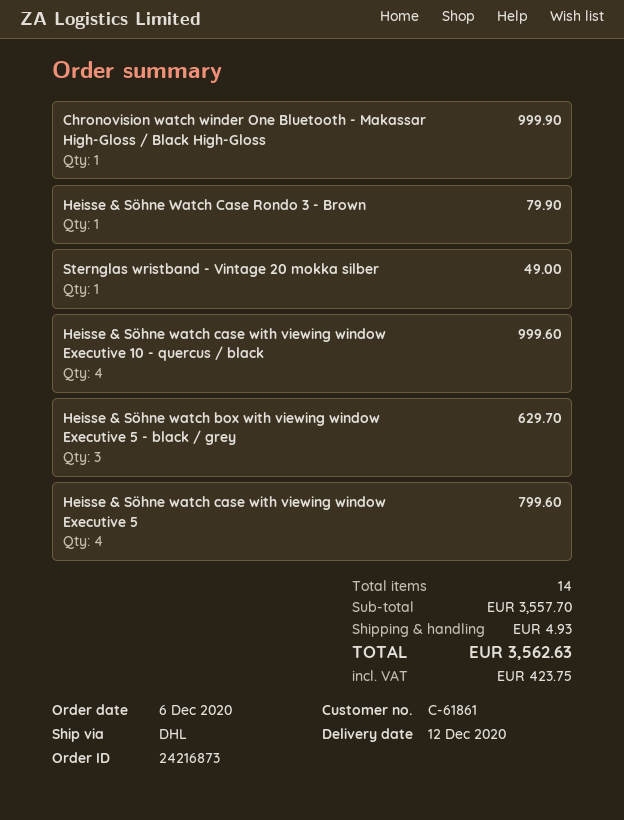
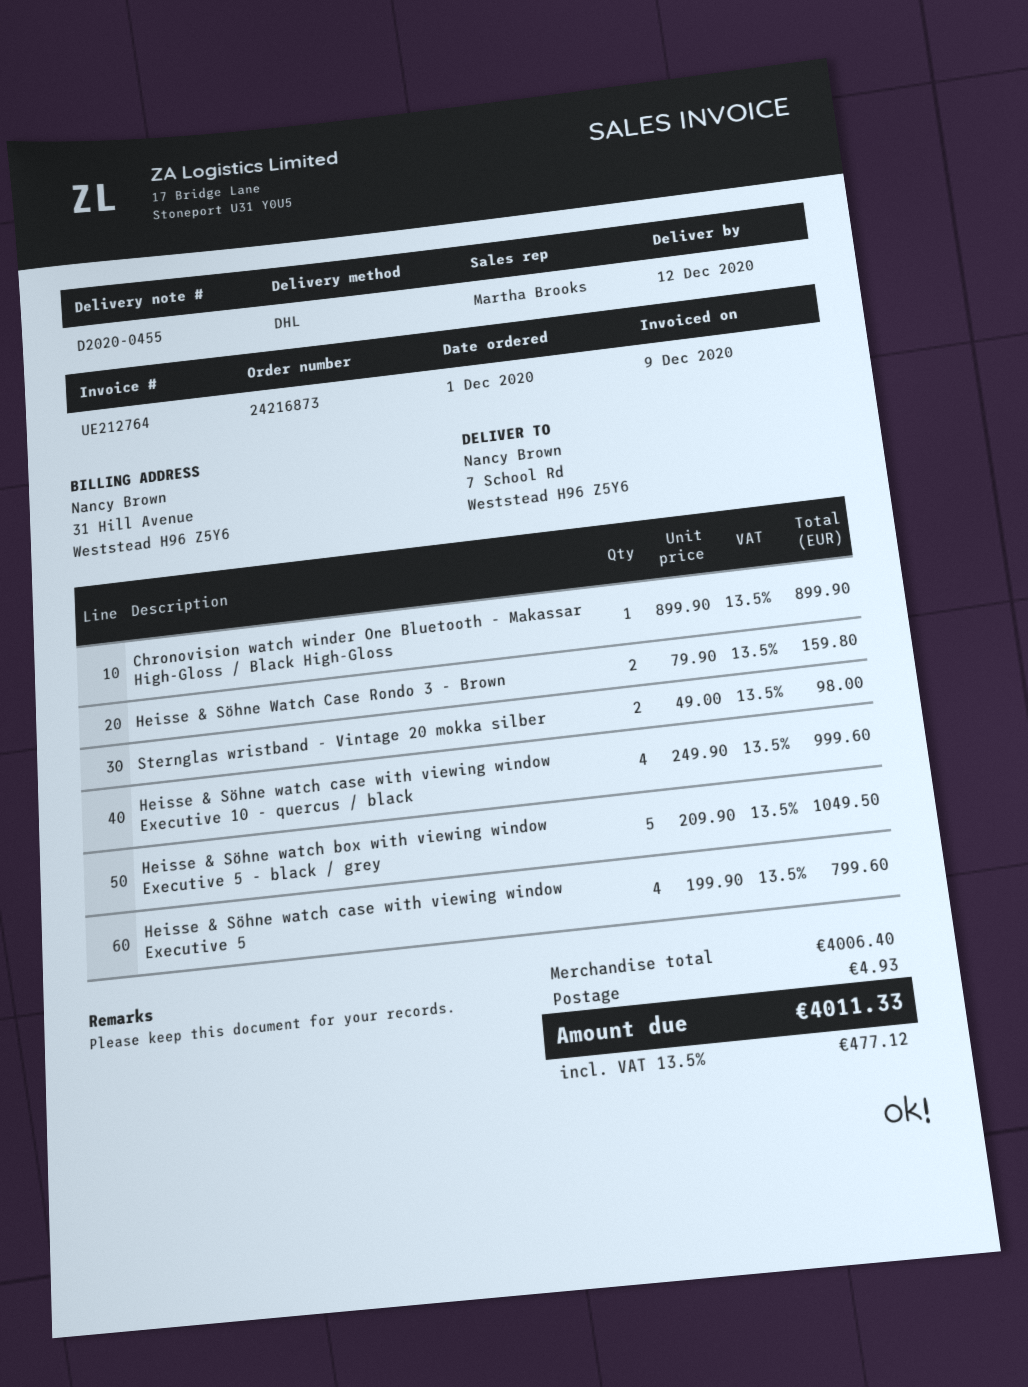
order date: 2020-12-06 -> 2020-12-01
Chronovision watch winder One Bluetooth - Makassar High-Gloss / Black High-Gloss: 1 for 999.90 -> 1 for 899.90
Heisse & Söhne Watch Case Rondo 3 - Brown: 1 for 79.90 -> 2 for 159.80
Sternglas wristband - Vintage 20 mokka silber: 1 for 49.00 -> 2 for 98.00
Heisse & Söhne watch box with viewing window Executive 5 - black / grey: 3 for 629.70 -> 5 for 1049.50
subtotal: 3557.70 -> 4006.40
tax: 423.75 -> 477.12
total: 3562.63 -> 4011.33

